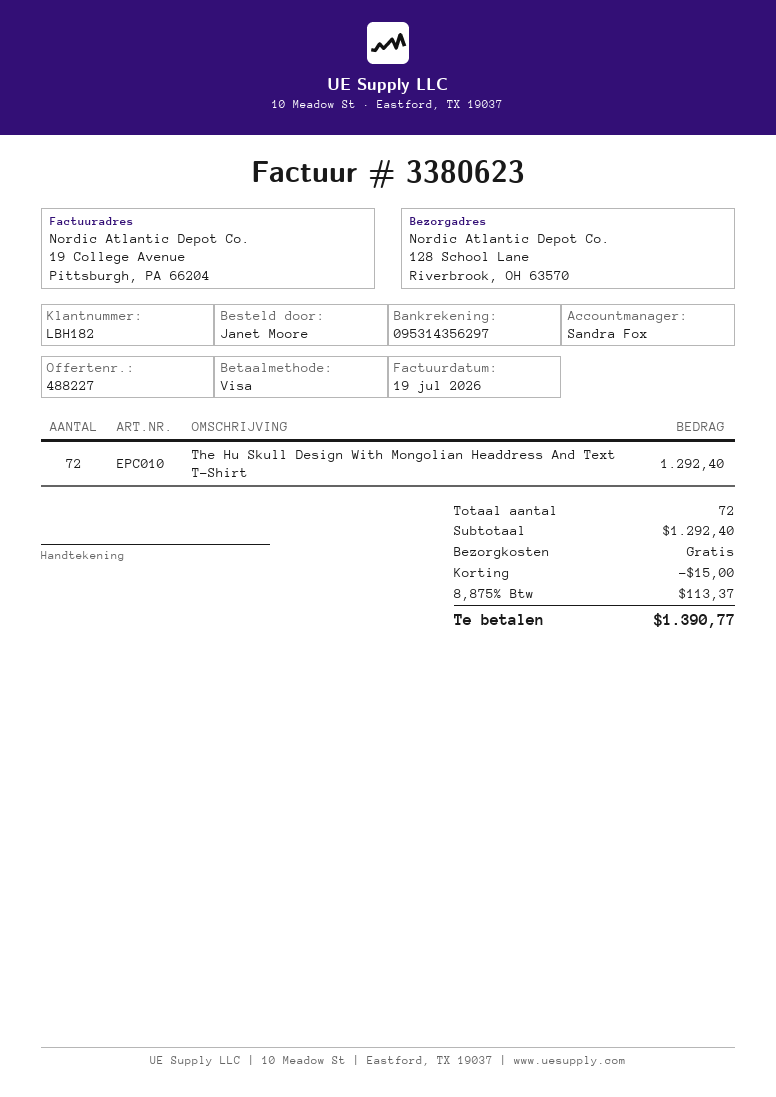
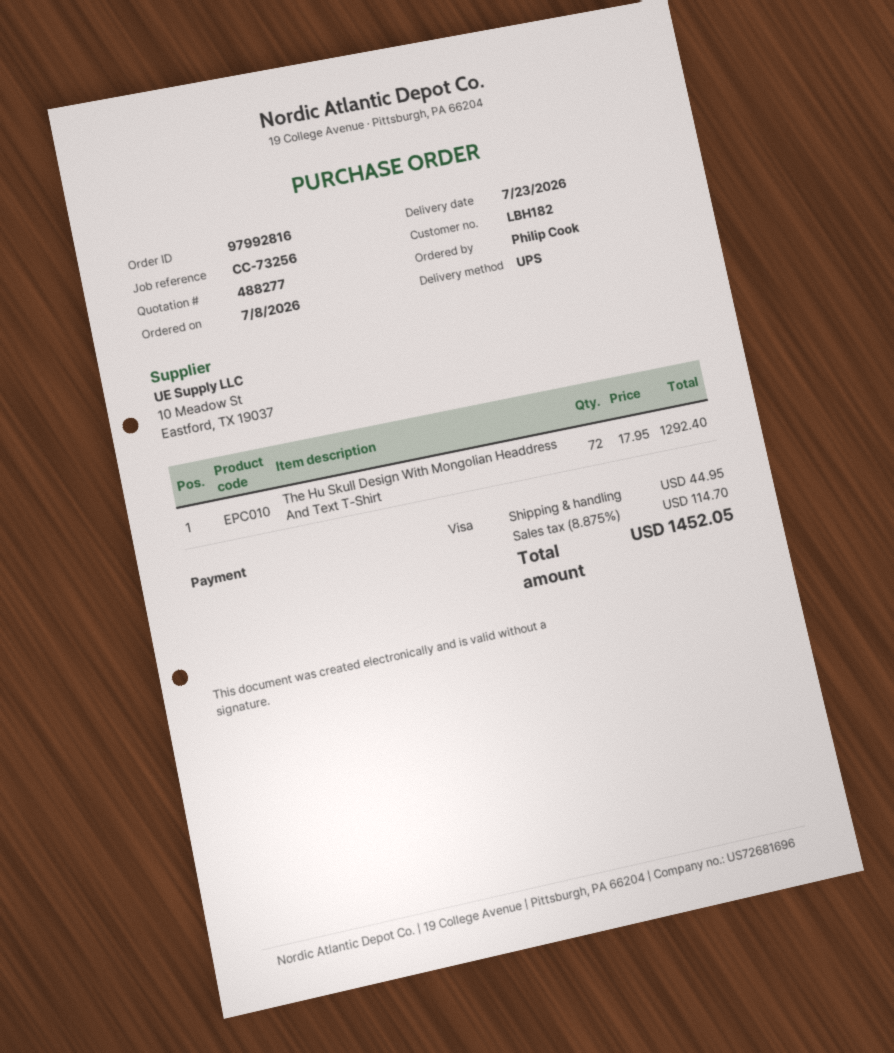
quote number: 488227 -> 488277
ordered by: Janet Moore -> Philip Cook
discount: 15.00 -> none
shipping: 0.00 -> 44.95
tax: 8.875% = 113.37 -> 8.875% = 114.70
total: 1390.77 -> 1452.05

